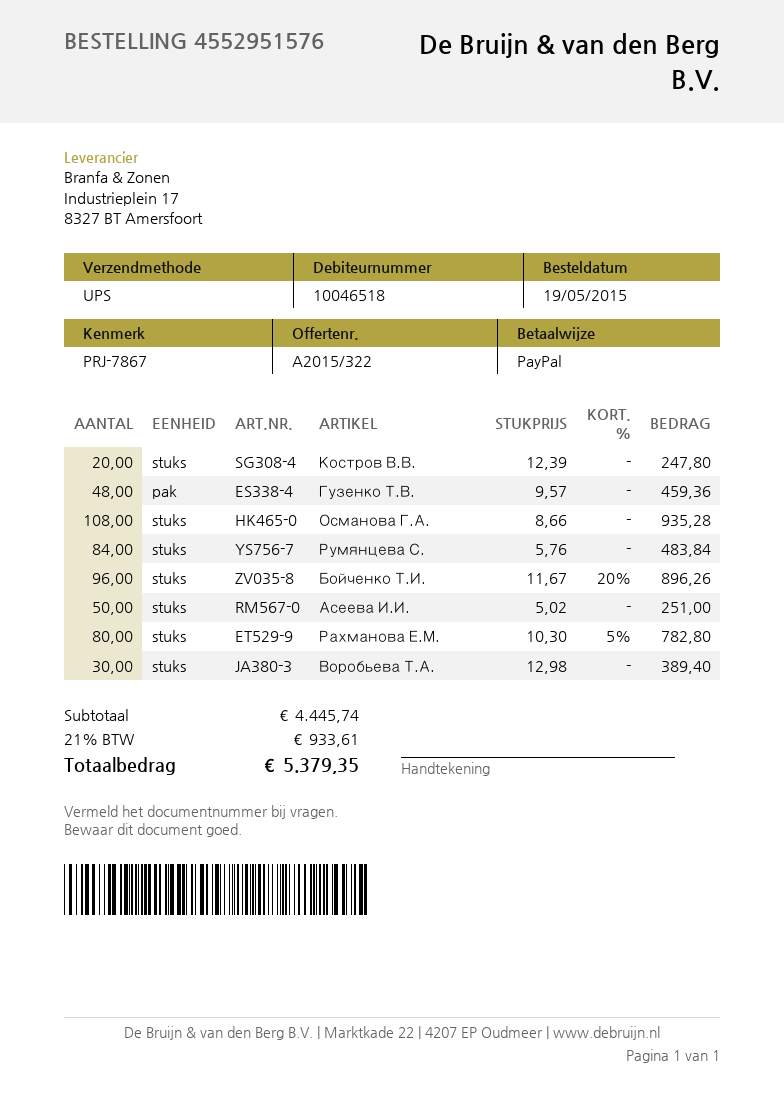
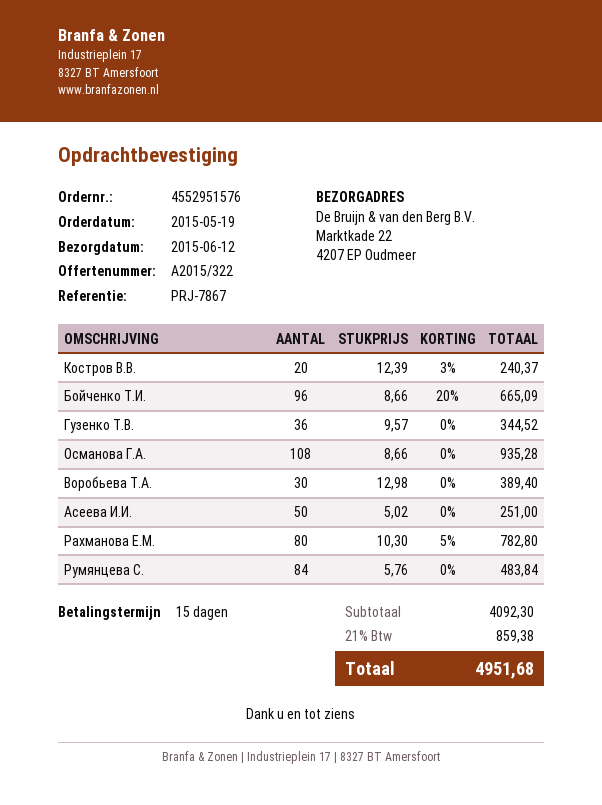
Костров В.В.: 20 x 12.39 = 247.80 -> 20 x 12.39 - 3% = 240.37
Гузенко Т.В.: 48 x 9.57 = 459.36 -> 36 x 9.57 = 344.52
Бойченко Т.И.: 96 x 11.67 - 20% = 896.26 -> 96 x 8.66 - 20% = 665.09
subtotal: 4445.74 -> 4092.30
tax: 21% = 933.61 -> 21% = 859.38
total: 5379.35 -> 4951.68

